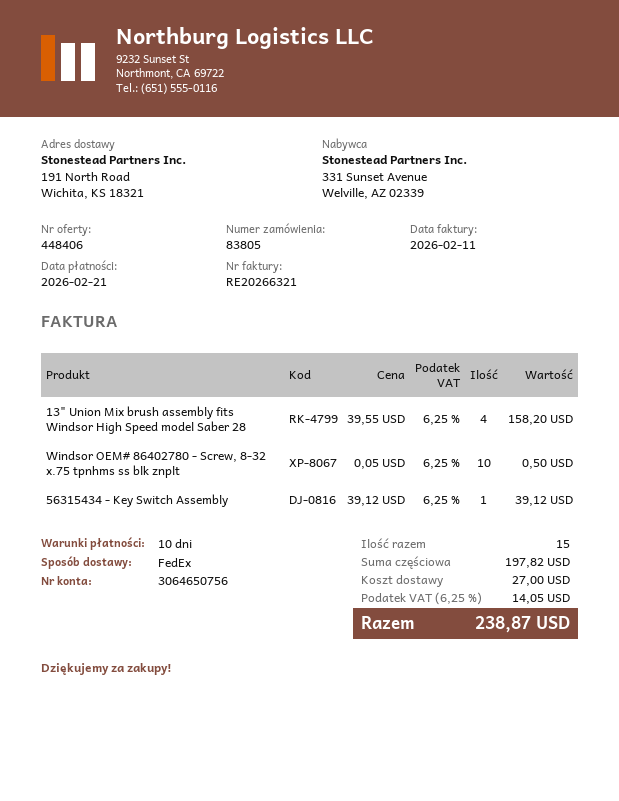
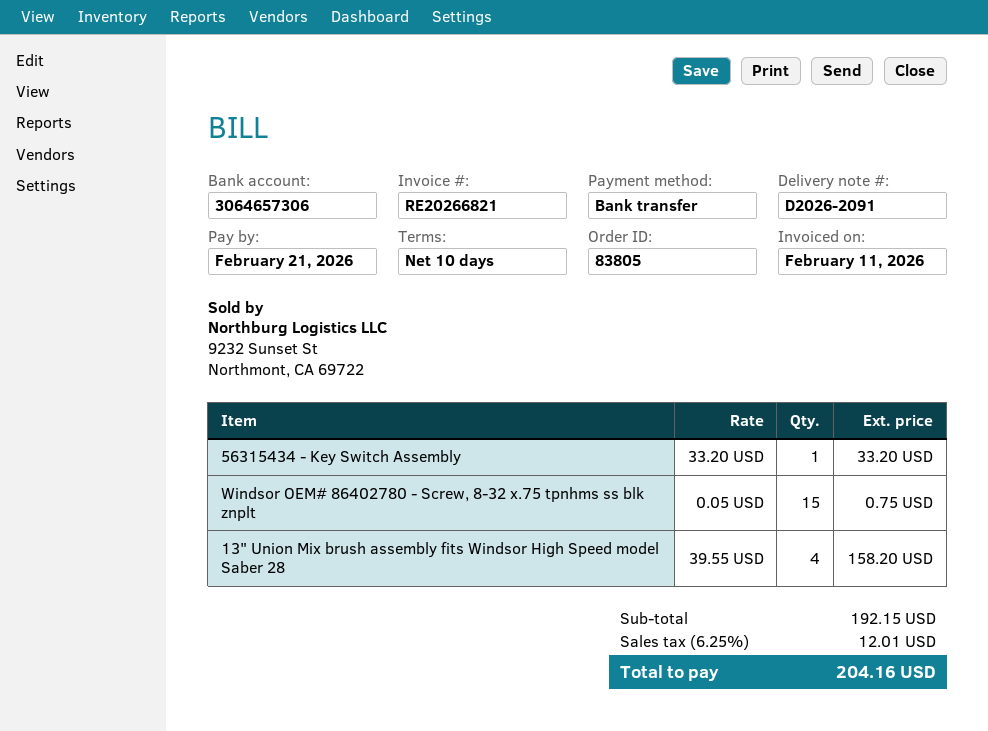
invoice number: RE20266321 -> RE20266821
bank account: 3064650756 -> 3064657306
Windsor OEM# 86402780 - Screw, 8-32 x.75 tpnhms ss blk znplt: 10 x 0.05 = 0.50 -> 15 x 0.05 = 0.75
56315434 - Key Switch Assembly: 1 x 39.12 = 39.12 -> 1 x 33.20 = 33.20
subtotal: 197.82 -> 192.15
shipping: 27.00 -> none
tax: 6.25% = 14.05 -> 6.25% = 12.01
total: 238.87 -> 204.16

